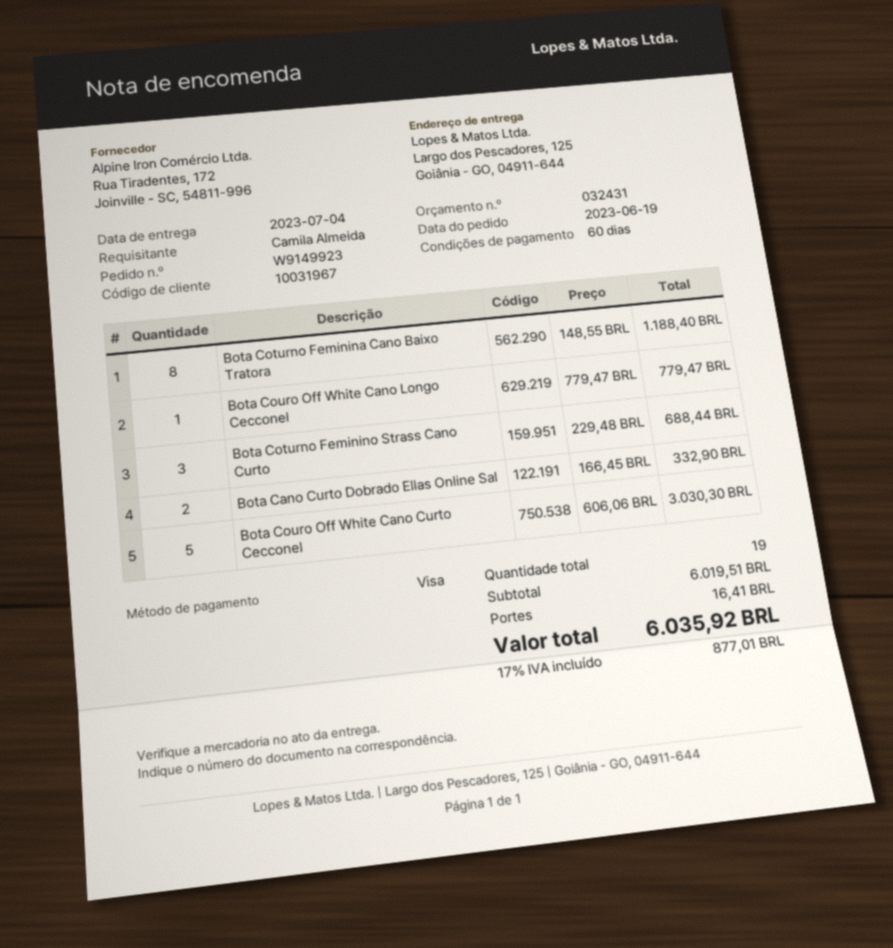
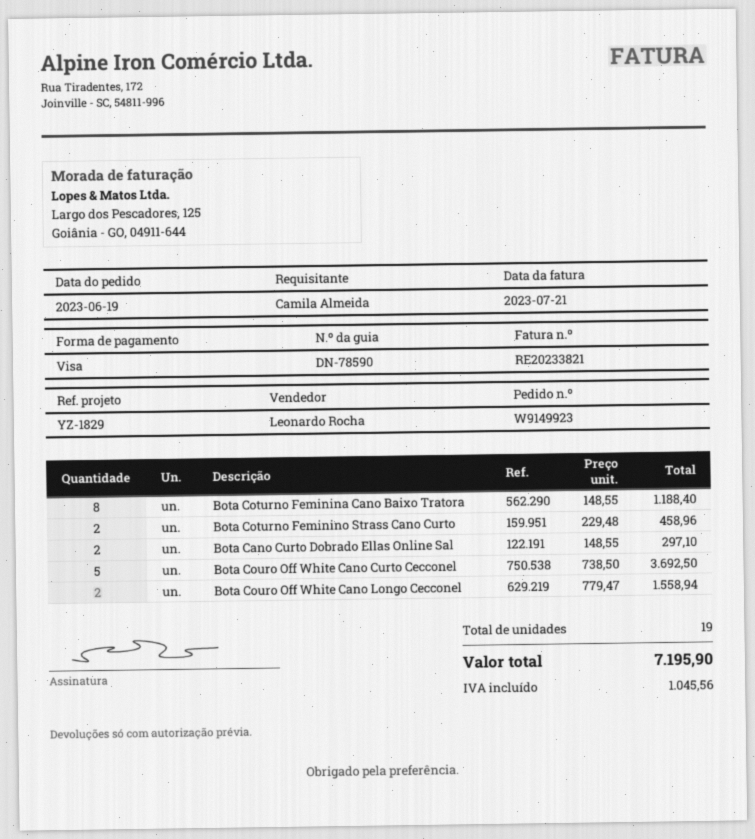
Bota Couro Off White Cano Longo Cecconel: 1 x 779.47 = 779.47 -> 2 x 779.47 = 1558.94
Bota Coturno Feminino Strass Cano Curto: 3 x 229.48 = 688.44 -> 2 x 229.48 = 458.96
Bota Cano Curto Dobrado Ellas Online Sal: 2 x 166.45 = 332.90 -> 2 x 148.55 = 297.10
Bota Couro Off White Cano Curto Cecconel: 5 x 606.06 = 3030.30 -> 5 x 738.50 = 3692.50
shipping: 16.41 -> none
tax: 877.01 -> 1045.56
total: 6035.92 -> 7195.90

